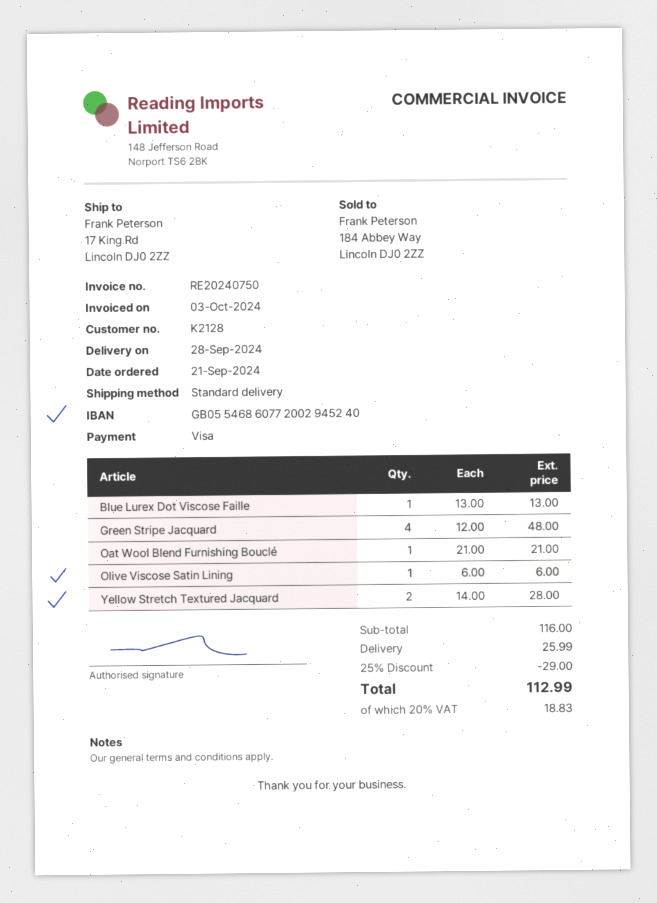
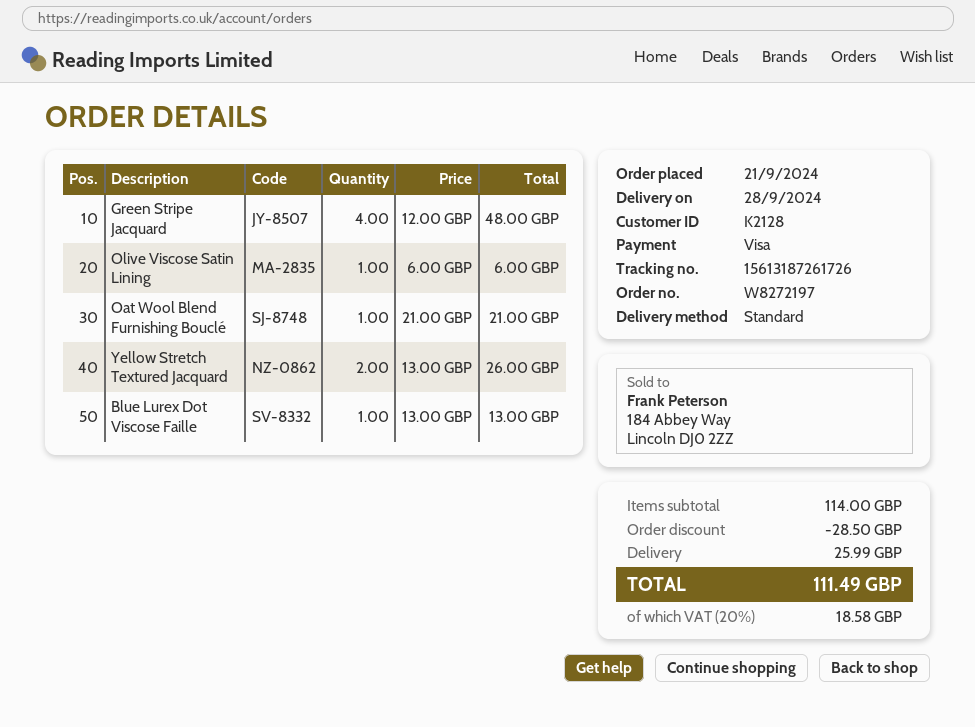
Yellow Stretch Textured Jacquard: 2 x 14.00 = 28.00 -> 2 x 13.00 = 26.00
subtotal: 116.00 -> 114.00
discount: 29.00 -> 28.50
tax: 20% = 18.83 -> 20% = 18.58
total: 112.99 -> 111.49

